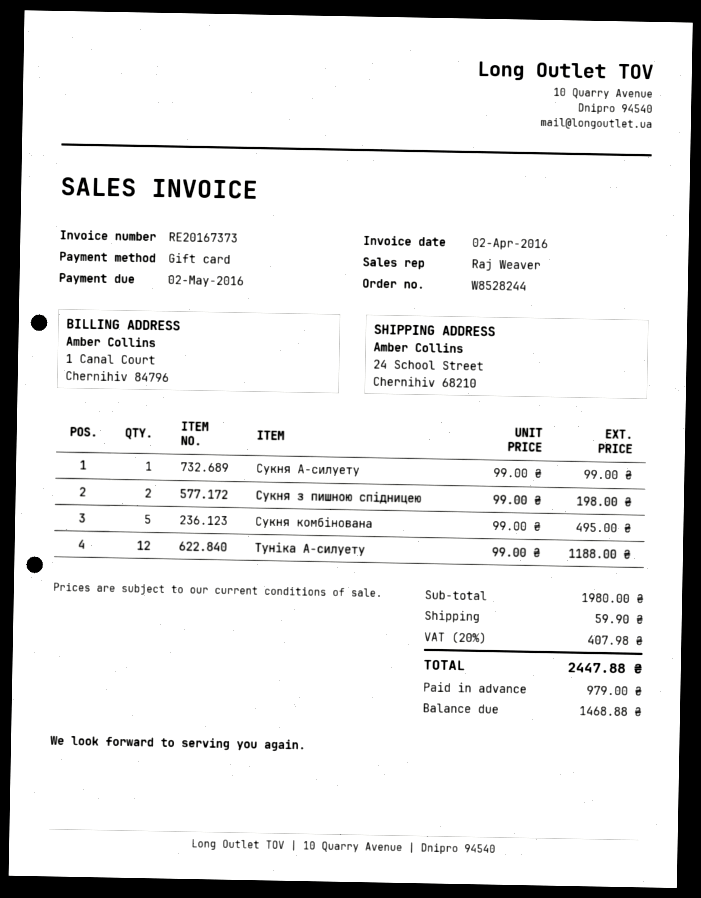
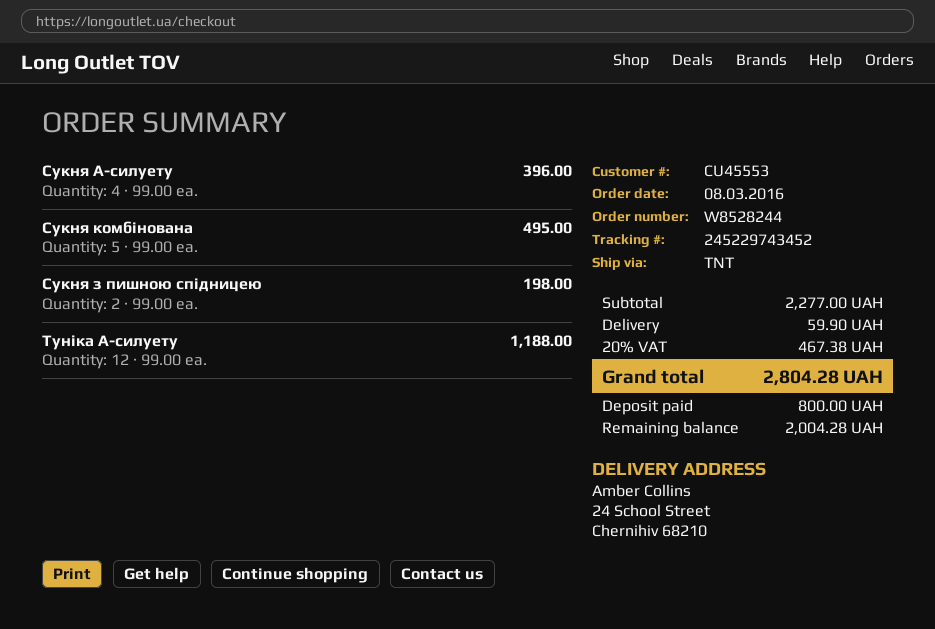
Сукня А-силуету: 1 x 99.00 = 99.00 -> 4 x 99.00 = 396.00
subtotal: 1980.00 -> 2277.00
tax: 20% = 407.98 -> 20% = 467.38
total: 2447.88 -> 2804.28
deposit: 979.00 -> 800.00
balance: 1468.88 -> 2004.28

